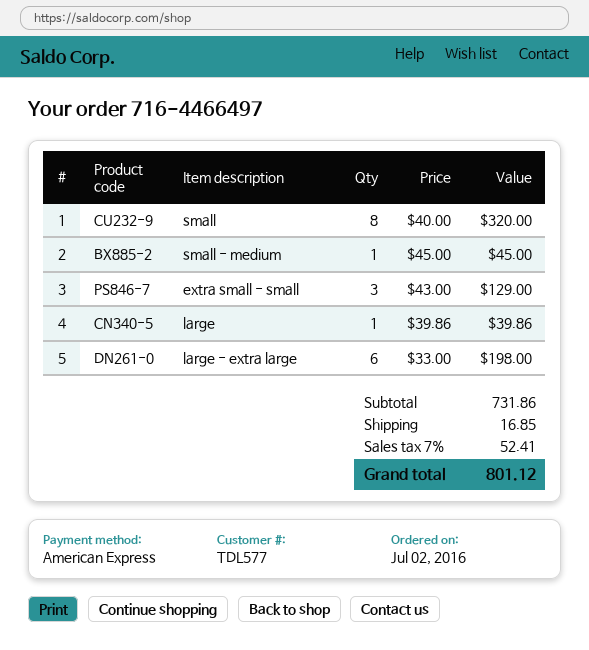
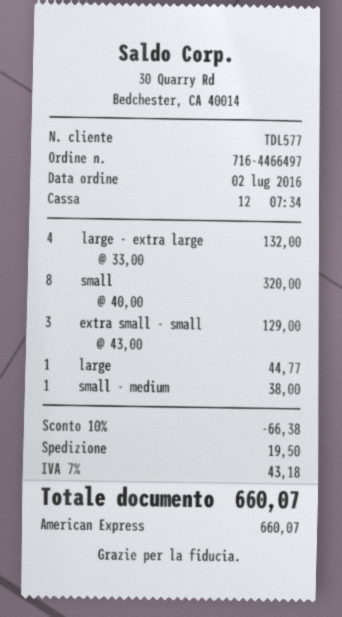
small - medium: 1 x 45.00 = 45.00 -> 1 x 38.00 = 38.00
large: 1 x 39.86 = 39.86 -> 1 x 44.77 = 44.77
large - extra large: 6 x 33.00 = 198.00 -> 4 x 33.00 = 132.00
discount: none -> 10% = 66.38
shipping: 16.85 -> 19.50
tax: 7% = 52.41 -> 7% = 43.18
total: 801.12 -> 660.07

